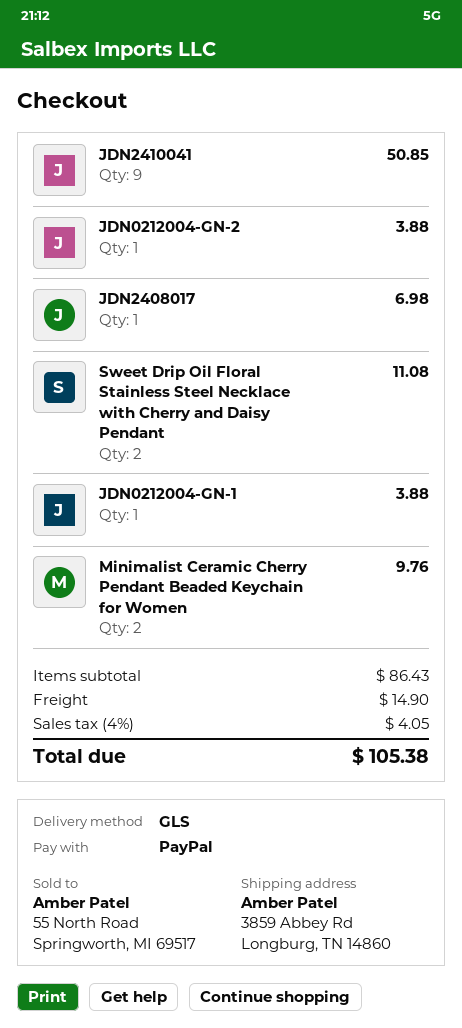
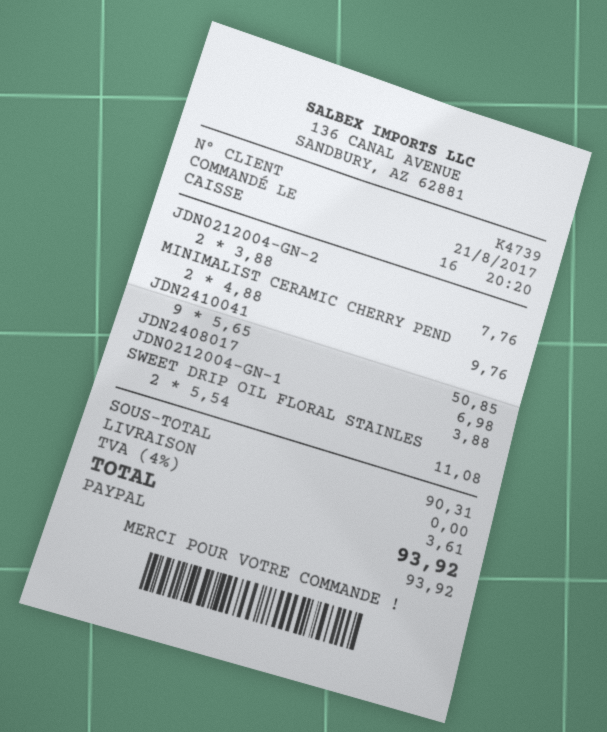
JDN0212004-GN-2: 1 for 3.88 -> 2 for 7.76
subtotal: 86.43 -> 90.31
shipping: 14.90 -> 0.00
tax: 4% = 4.05 -> 4% = 3.61
total: 105.38 -> 93.92

